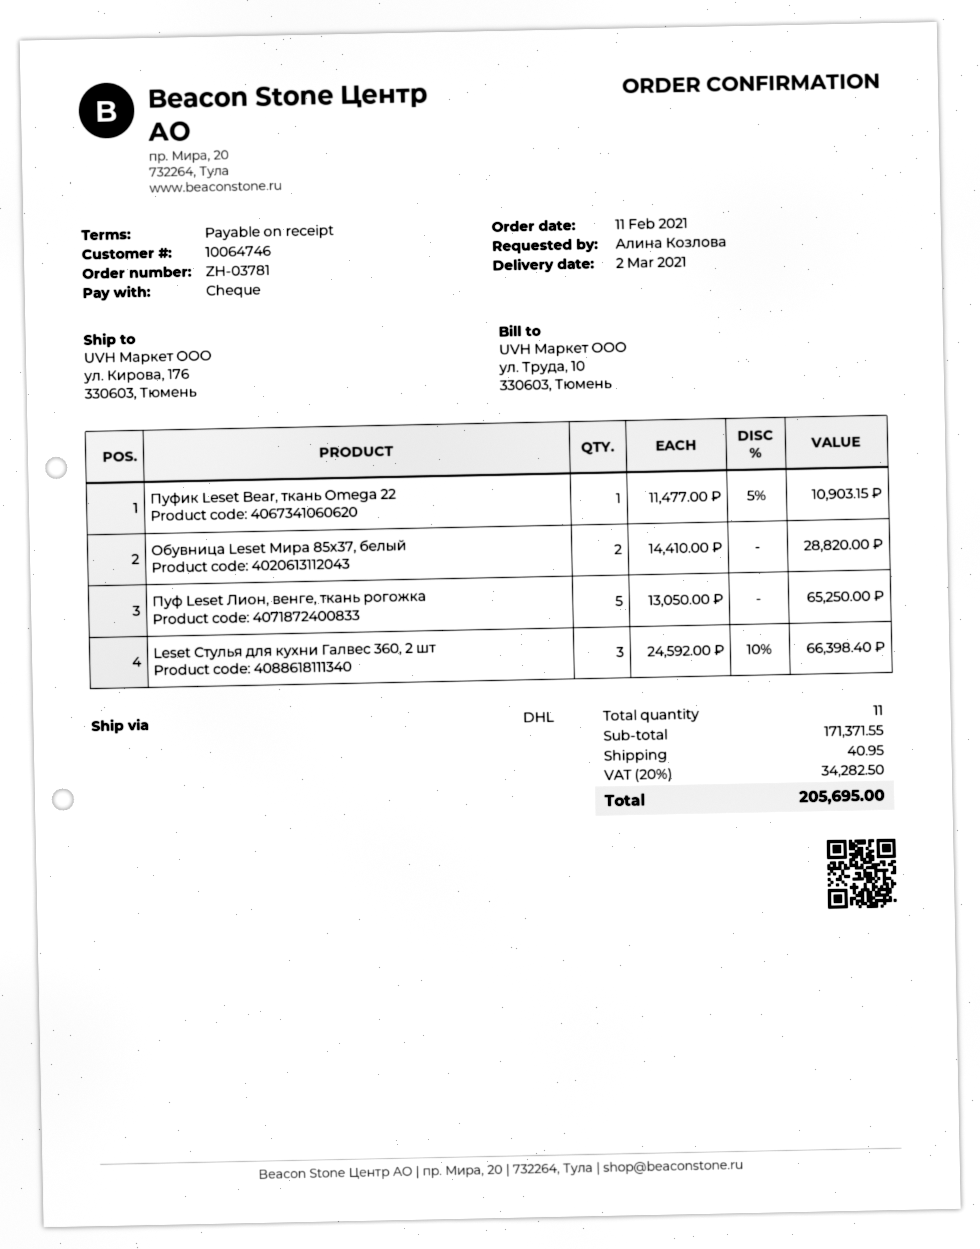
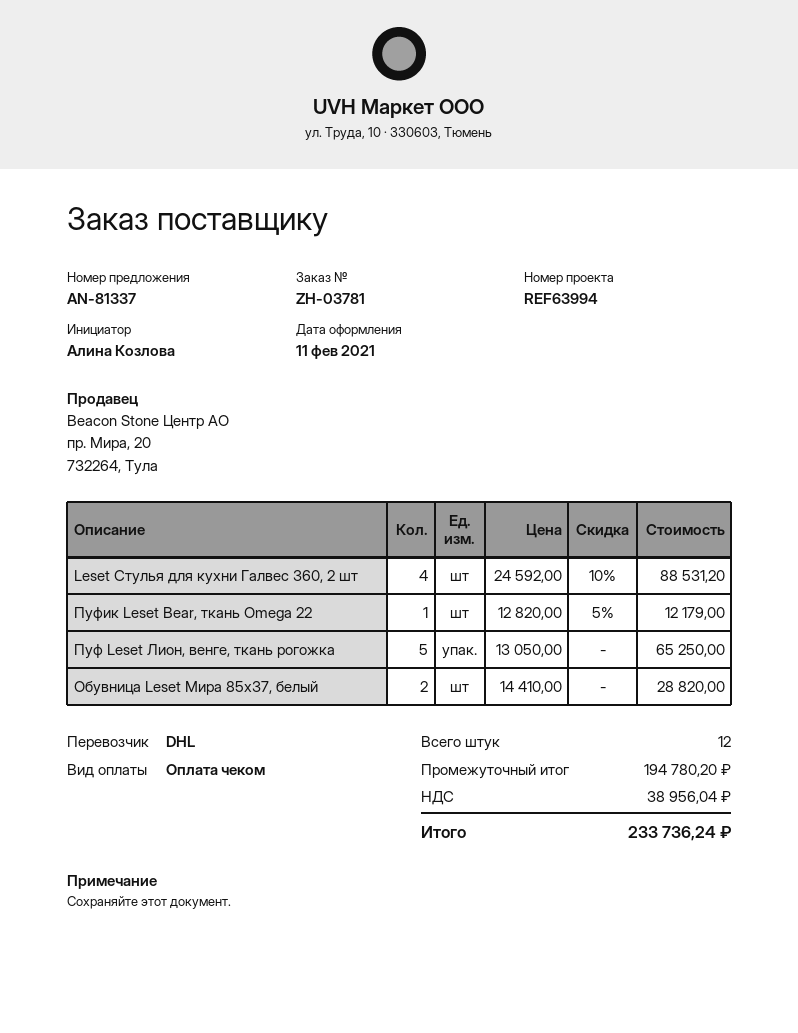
Пуфик Leset Bear, ткань Omega 22: 1 x 11477.00 - 5% = 10903.15 -> 1 x 12820.00 - 5% = 12179.00
Leset Стулья для кухни Галвес 360, 2 шт: 3 x 24592.00 - 10% = 66398.40 -> 4 x 24592.00 - 10% = 88531.20
total quantity: 11 -> 12
subtotal: 171371.55 -> 194780.20
shipping: 40.95 -> none
tax: 34282.50 -> 38956.04
total: 205695.00 -> 233736.24

